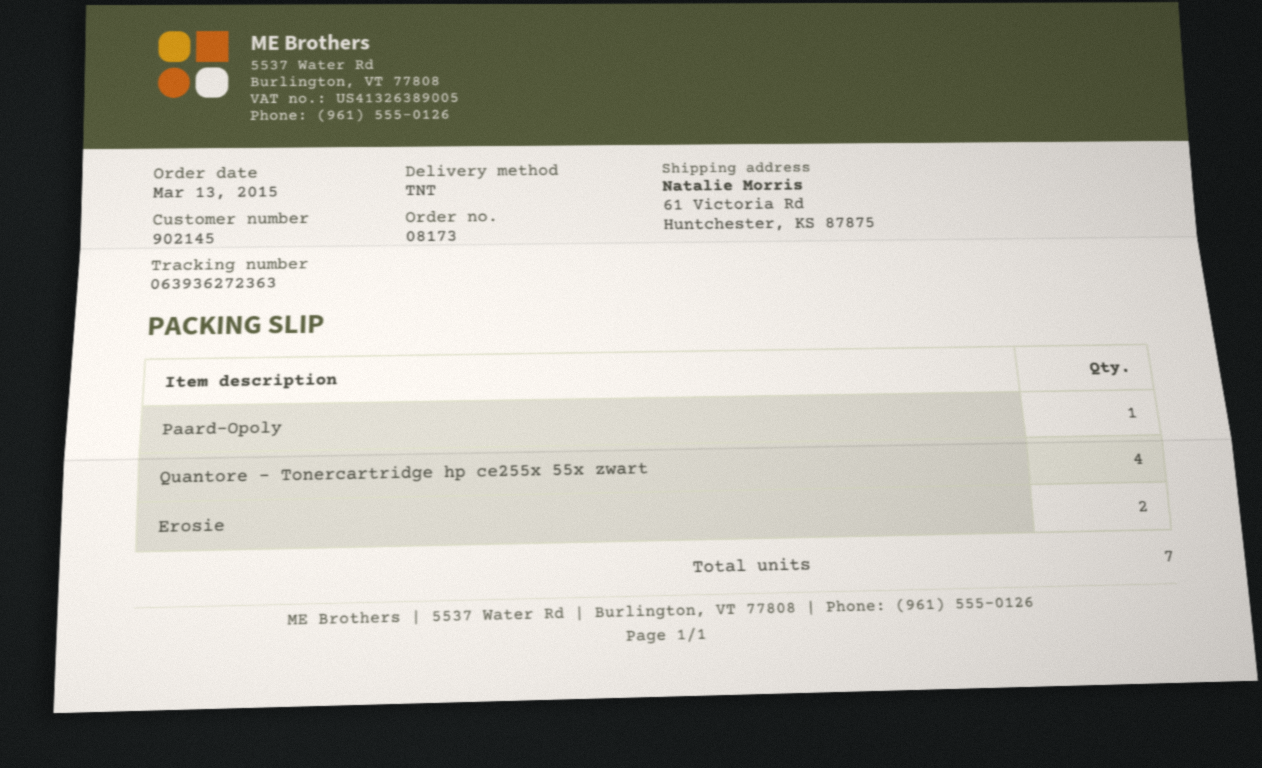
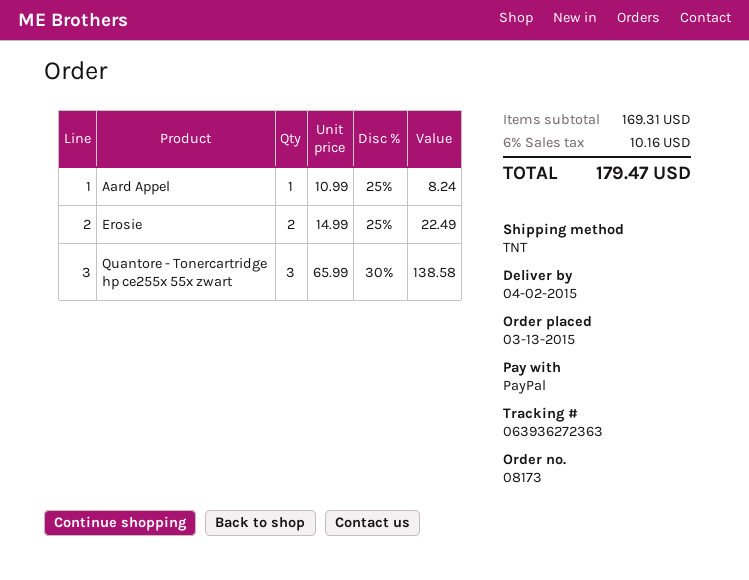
Paard-Opoly: 1 -> none
Quantore - Tonercartridge hp ce255x 55x zwart: 4 -> 3
Aard Appel: none -> 1

